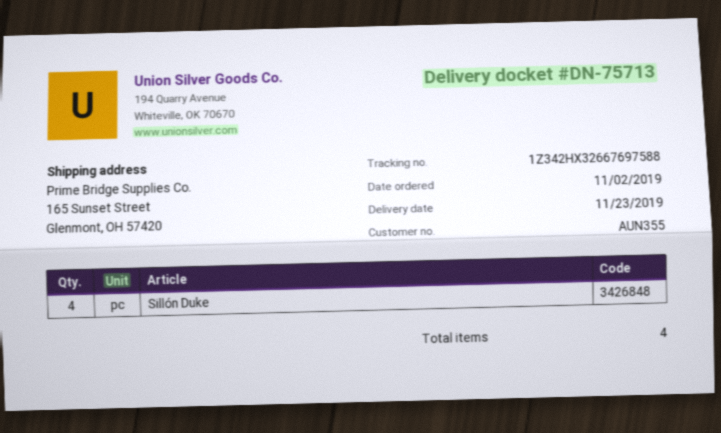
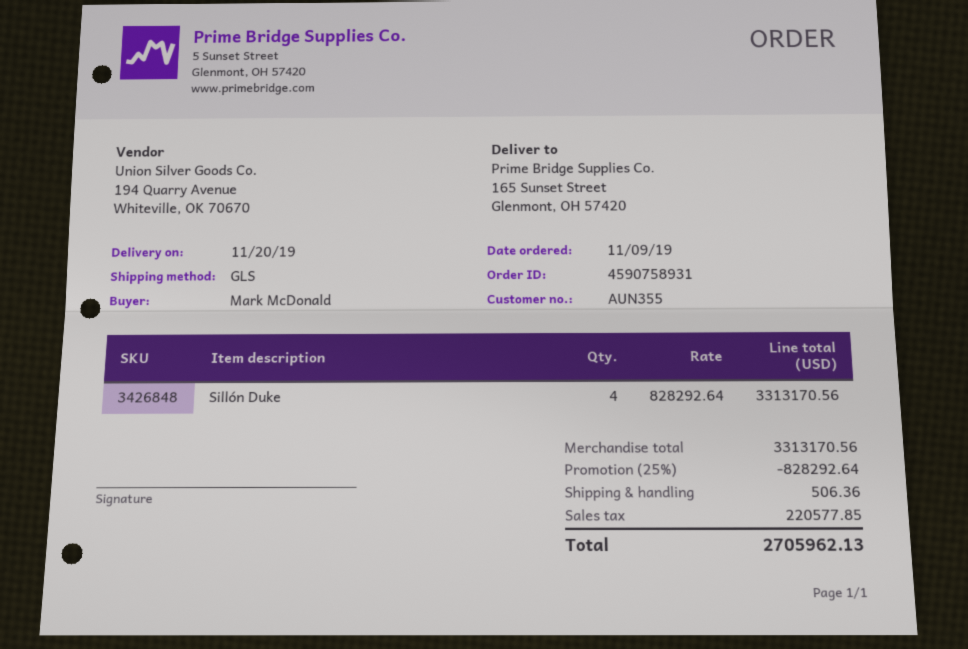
order date: 2019-11-02 -> 2019-11-09
delivery date: 2019-11-23 -> 2019-11-20

